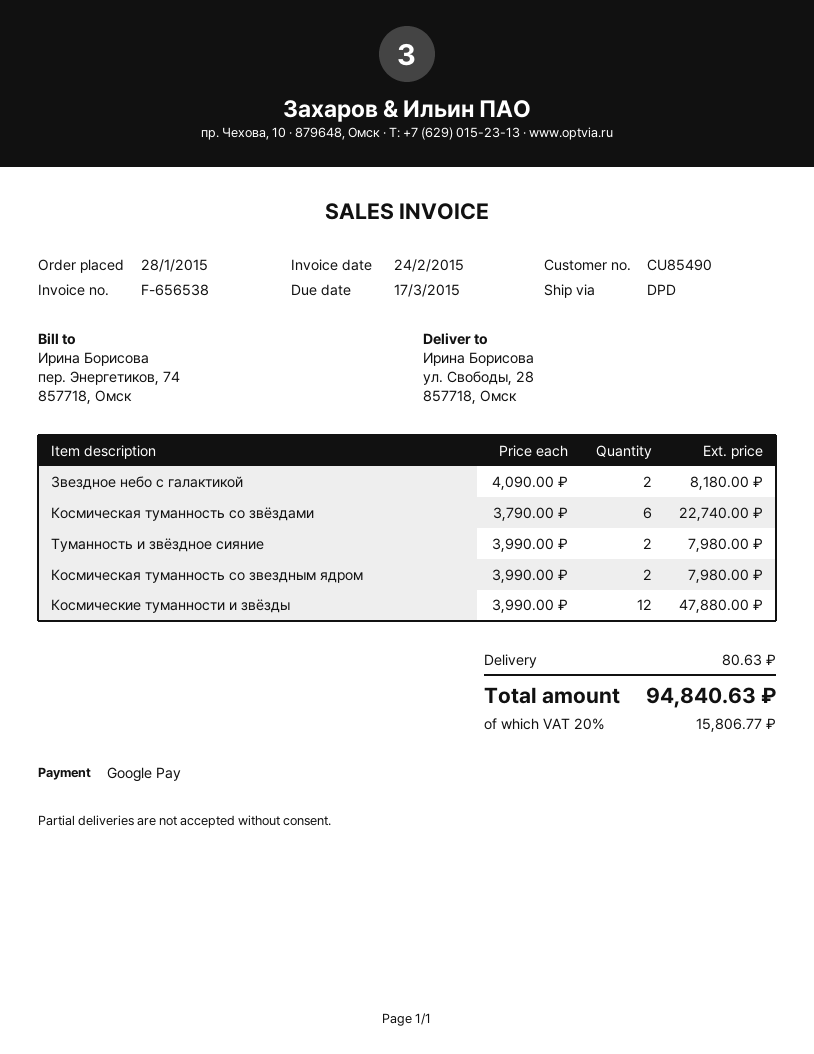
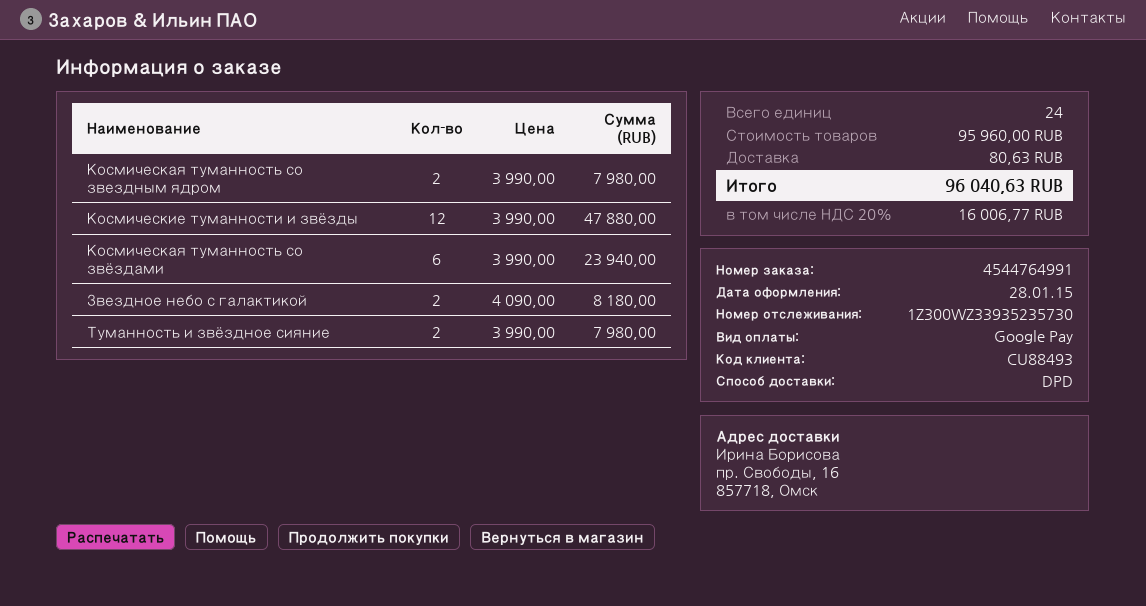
customer number: CU85490 -> CU88493
ship to: ул. Свободы, 28, 857718, Омск -> пр. Свободы, 16, 857718, Омск
Космическая туманность со звёздами: 6 x 3790.00 = 22740.00 -> 6 x 3990.00 = 23940.00
tax: 20% = 15806.77 -> 20% = 16006.77
total: 94840.63 -> 96040.63

